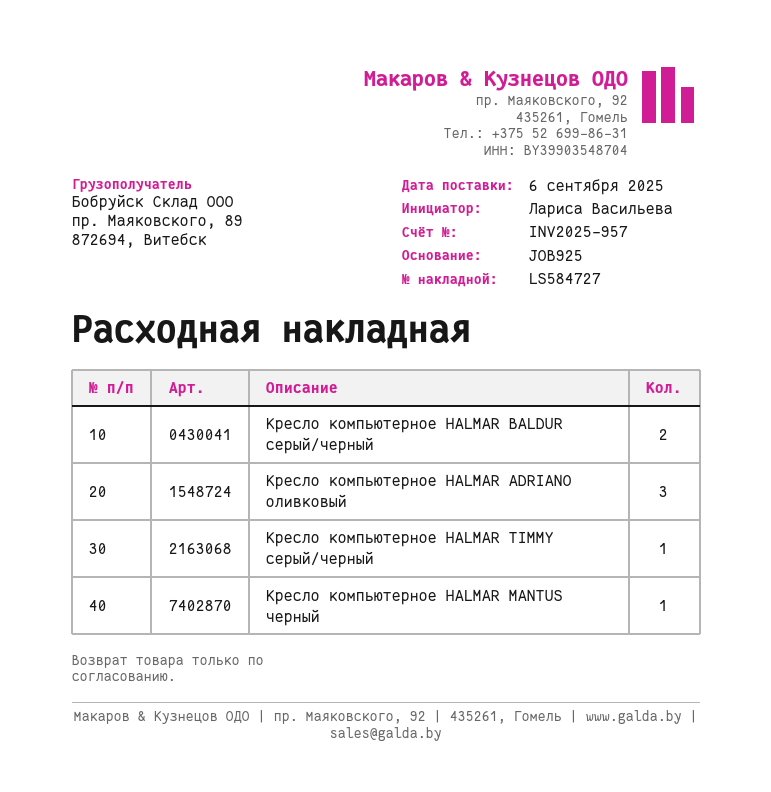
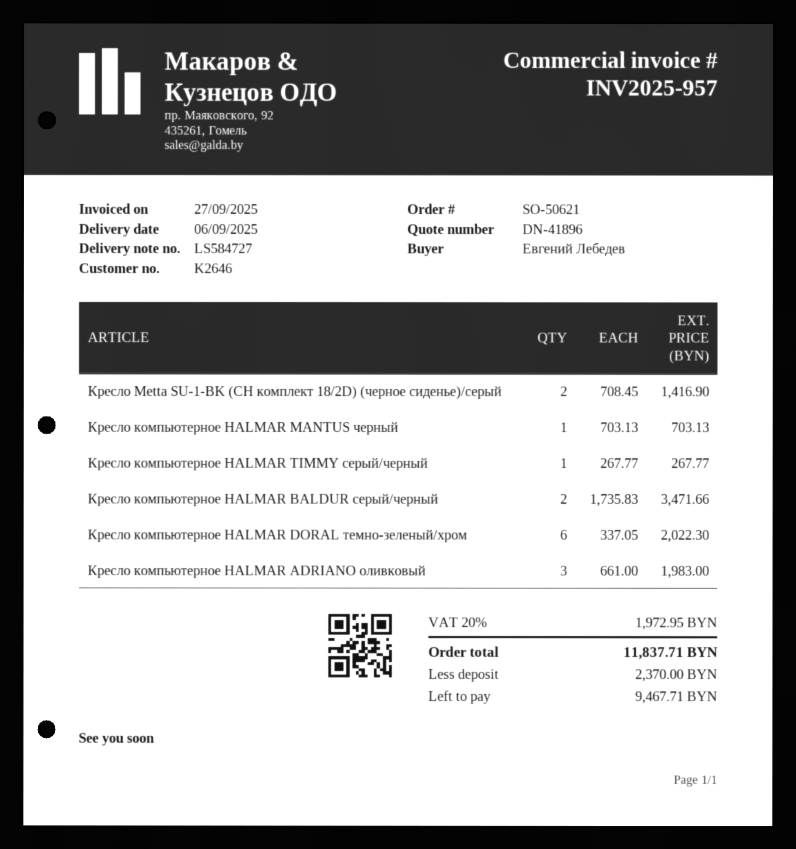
ordered by: Лариса Васильева -> Евгений Лебедев
Кресло Metta SU-1-BK (CH комплект 18/2D) (черное сиденье)/серый: none -> 2
Кресло компьютерное HALMAR DORAL темно-зеленый/хром: none -> 6

